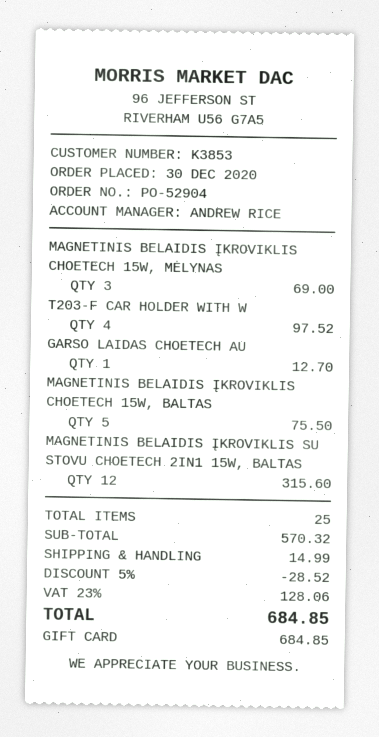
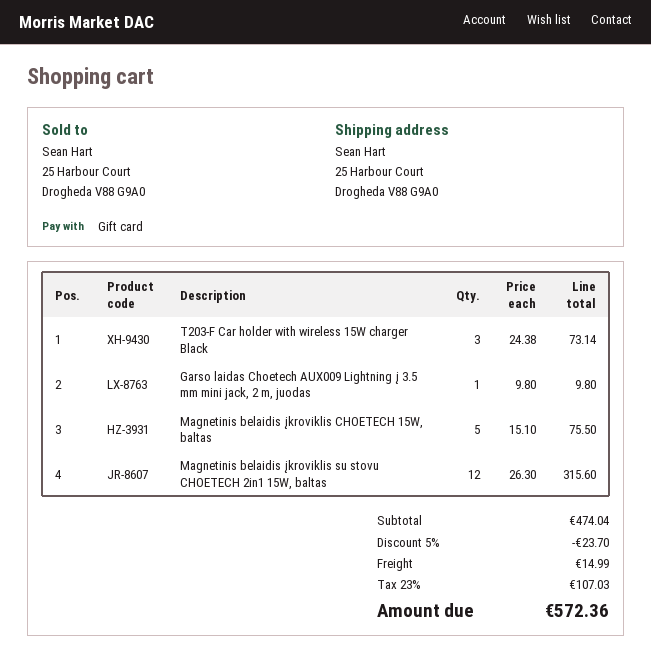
MAGNETINIS BELAIDIS ĮKROVIKLIS CHOETECH 15W, MĖLYNAS: 3 for 69.00 -> none
T203-F CAR HOLDER WITH W: 4 for 97.52 -> 3 for 73.14
GARSO LAIDAS CHOETECH AU: 1 for 12.70 -> 1 for 9.80
subtotal: 570.32 -> 474.04
discount: 5% = 28.52 -> 5% = 23.70
tax: 23% = 128.06 -> 23% = 107.03
total: 684.85 -> 572.36

